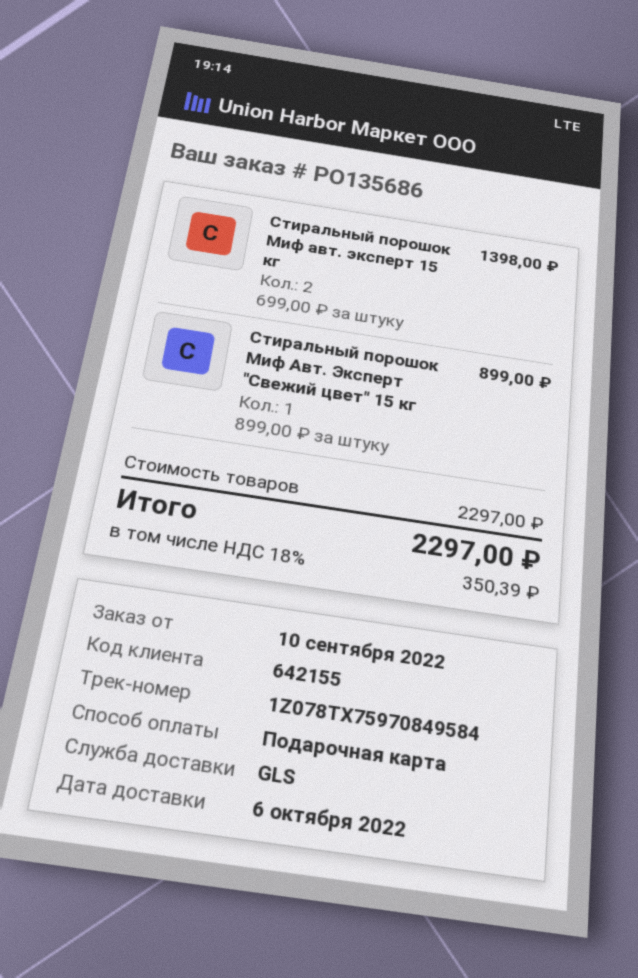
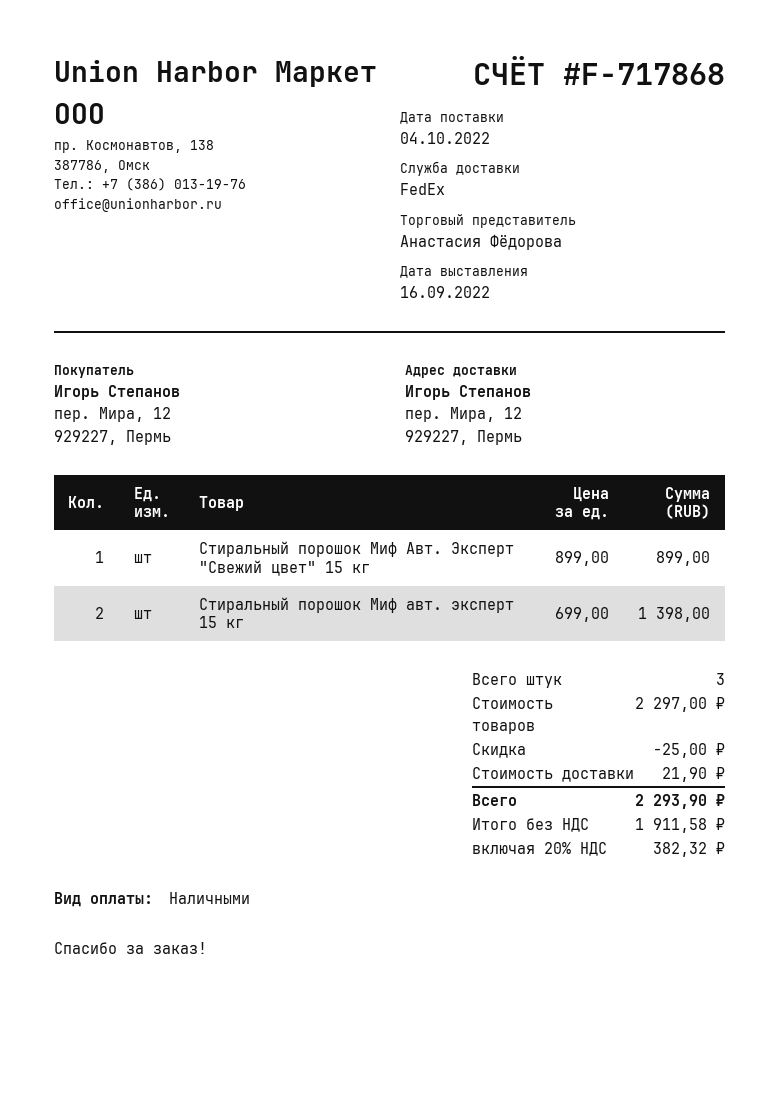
delivery date: 2022-10-06 -> 2022-10-04
payment method: gift card -> cash
shipping method: GLS -> FedEx
discount: none -> 25.00
shipping: none -> 21.90
tax: 18% = 350.39 -> 20% = 382.32
total: 2297.00 -> 2293.90

